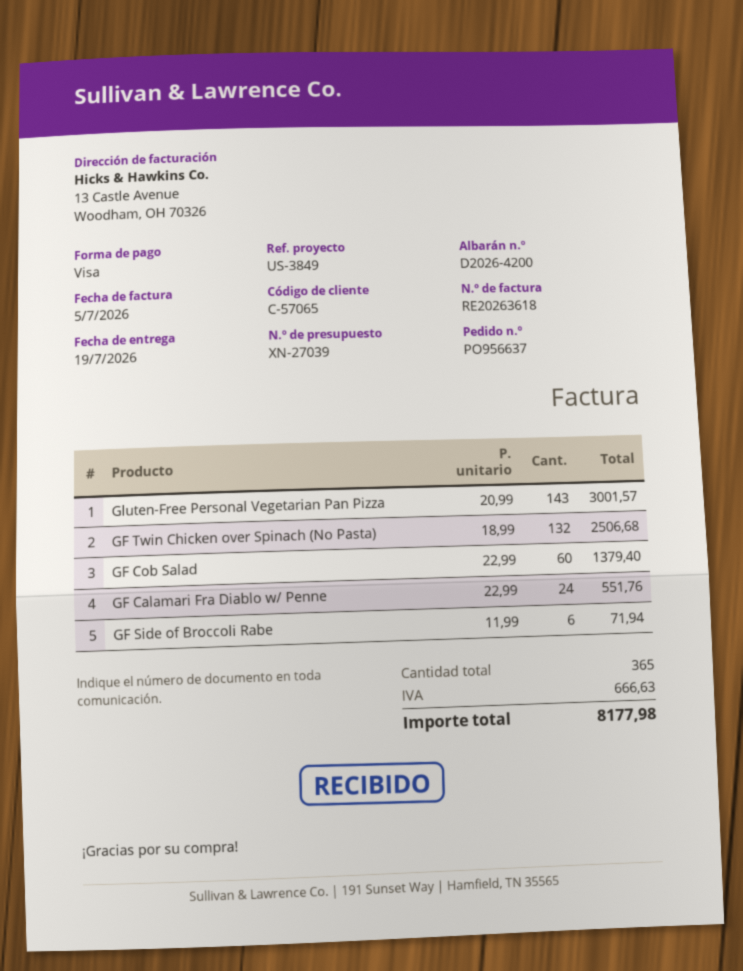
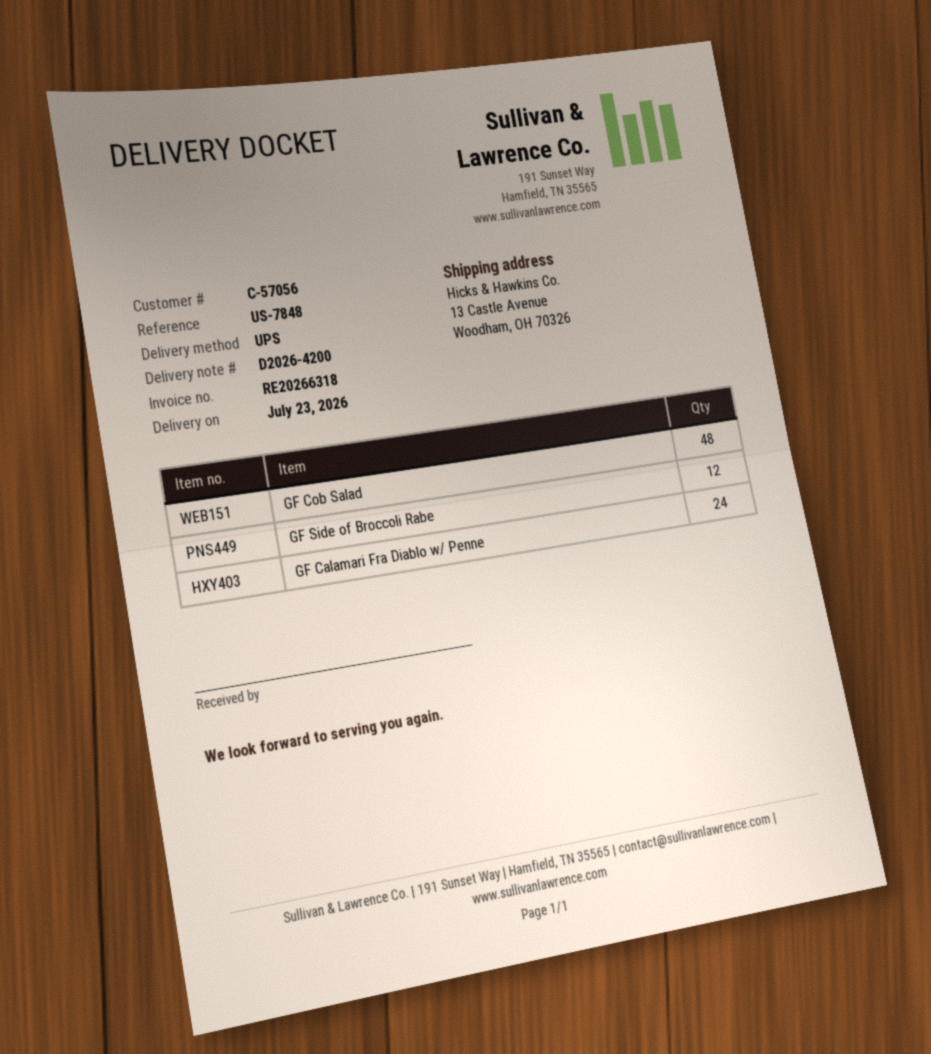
delivery date: 2026-07-19 -> 2026-07-23
invoice number: RE20263618 -> RE20266318
customer number: C-57065 -> C-57056
reference: US-3849 -> US-7848
Gluten-Free Personal Vegetarian Pan Pizza: 143 -> none
GF Twin Chicken over Spinach (No Pasta): 132 -> none
GF Cob Salad: 60 -> 48
GF Side of Broccoli Rabe: 6 -> 12

